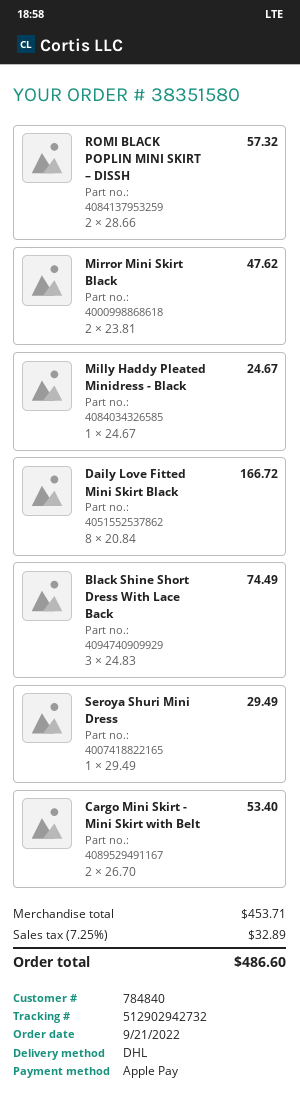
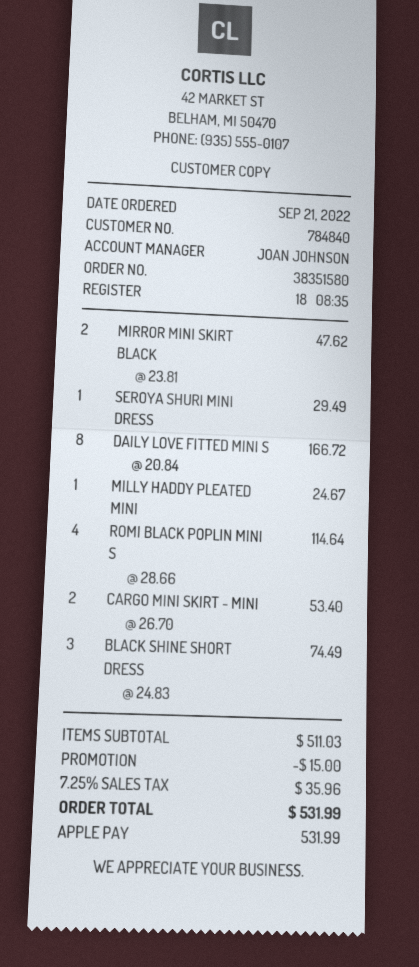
ROMI BLACK POPLIN MINI SKIRT – DISSH: 2 x 28.66 = 57.32 -> 4 x 28.66 = 114.64
subtotal: 453.71 -> 511.03
discount: none -> 15.00
tax: 7.25% = 32.89 -> 7.25% = 35.96
total: 486.60 -> 531.99

